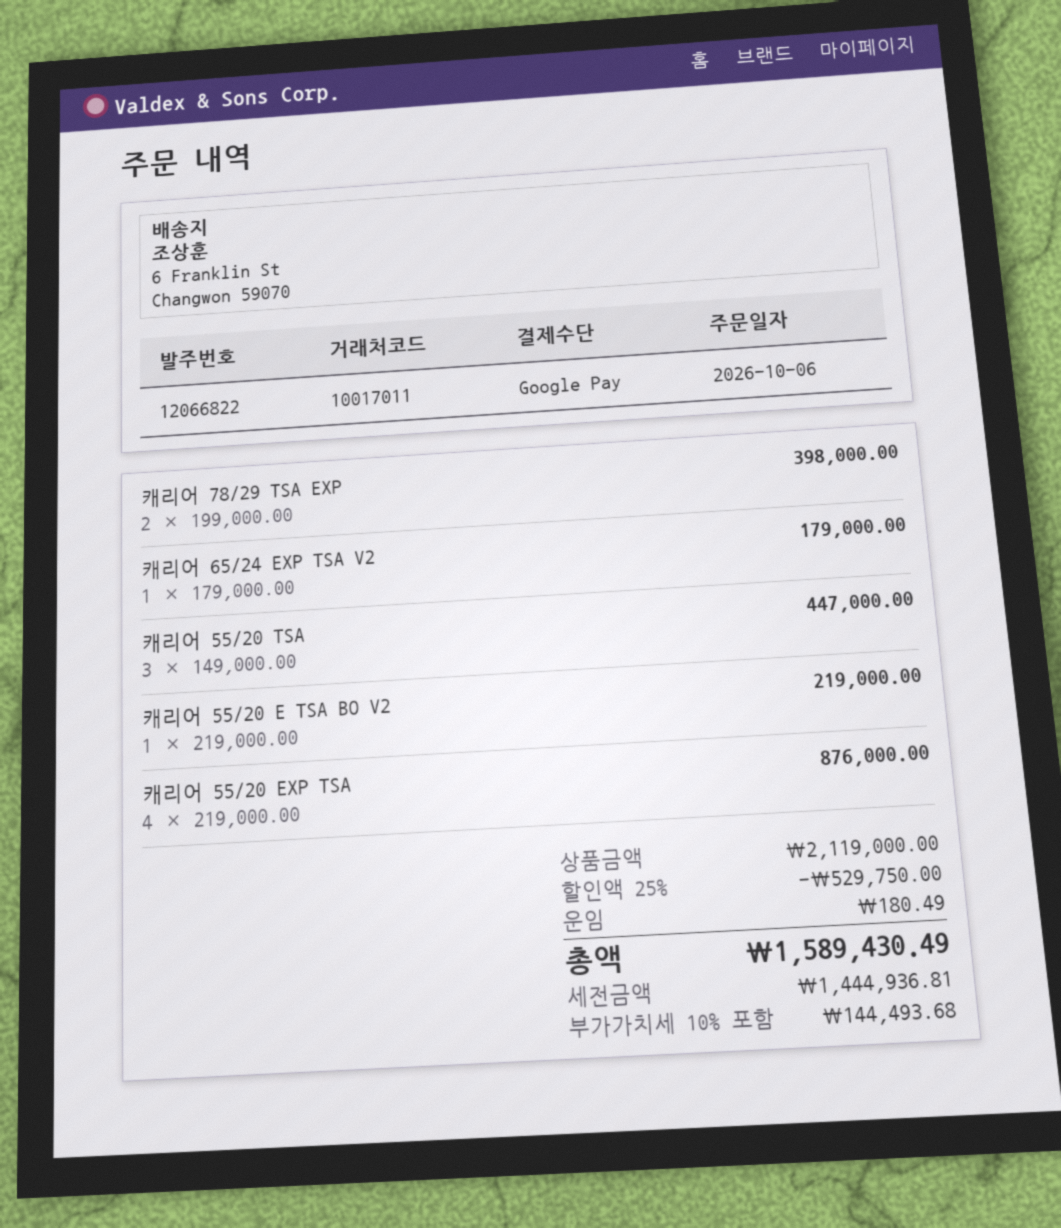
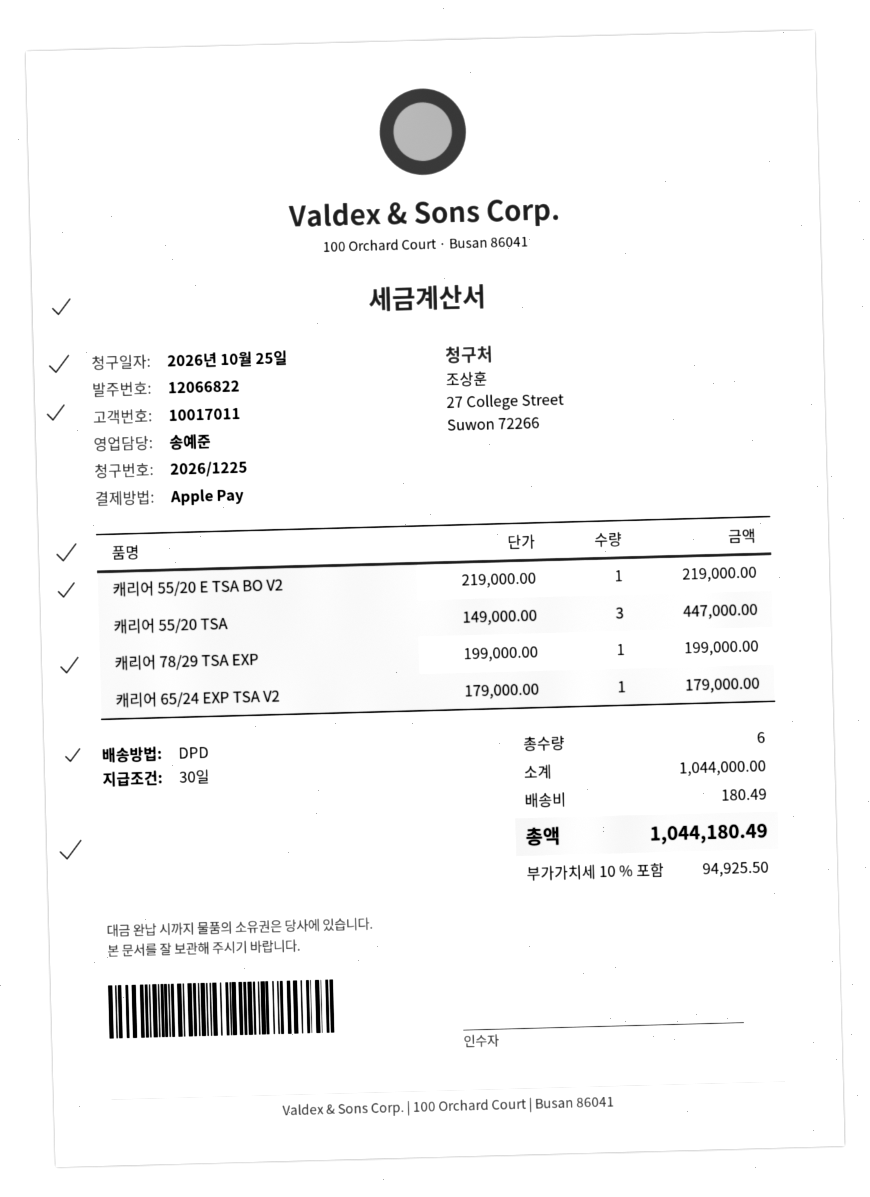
payment method: Google Pay -> Apple Pay
캐리어 78/29 TSA EXP: 2 x 199000.00 = 398000.00 -> 1 x 199000.00 = 199000.00
캐리어 55/20 EXP TSA: 4 x 219000.00 = 876000.00 -> none
subtotal: 2119000.00 -> 1044000.00
discount: 25% = 529750.00 -> none
tax: 10% = 144493.68 -> 10% = 94925.50
total: 1589430.49 -> 1044180.49

